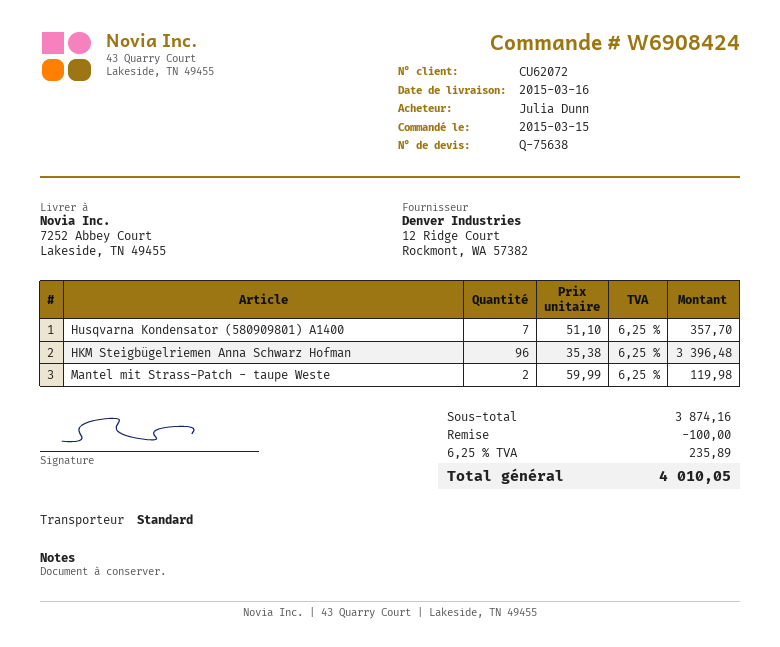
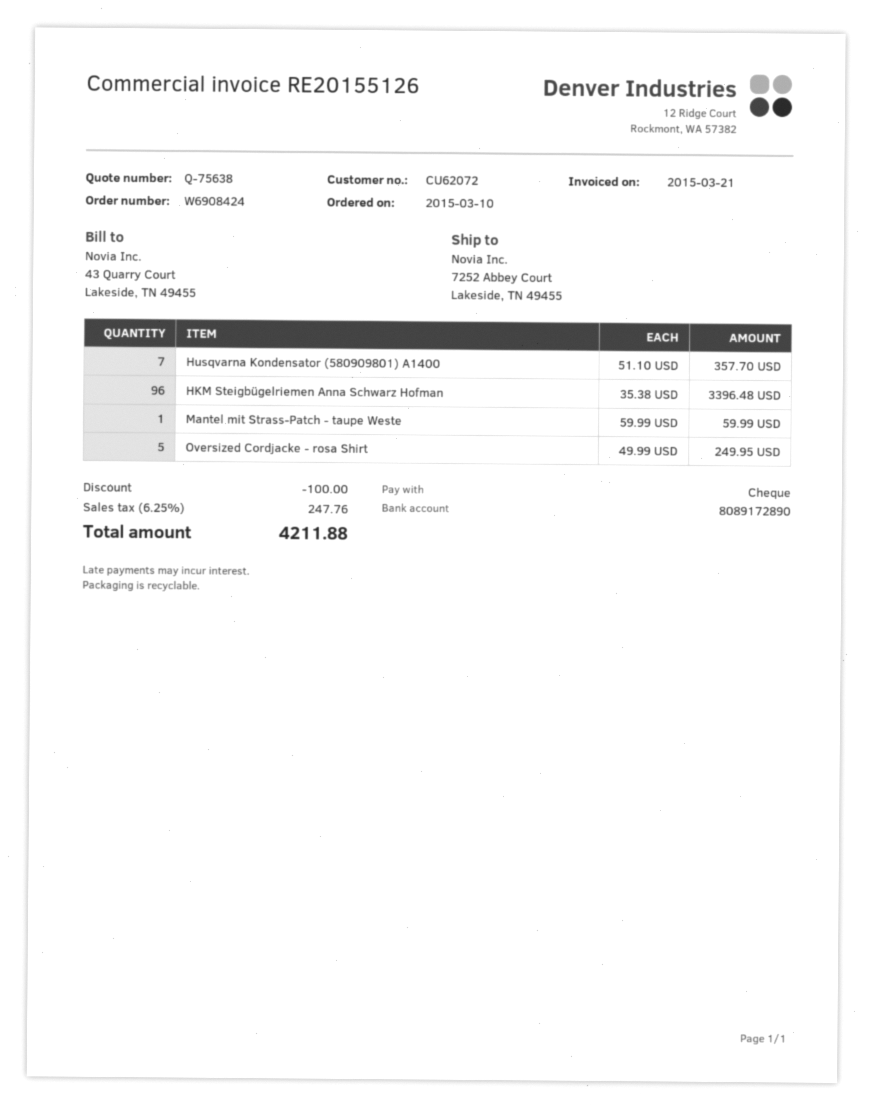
order date: 2015-03-15 -> 2015-03-10
Mantel mit Strass-Patch - taupe Weste: 2 x 59.99 = 119.98 -> 1 x 59.99 = 59.99
Oversized Cordjacke - rosa Shirt: none -> 5 x 49.99 = 249.95
tax: 6.25% = 235.89 -> 6.25% = 247.76
total: 4010.05 -> 4211.88

